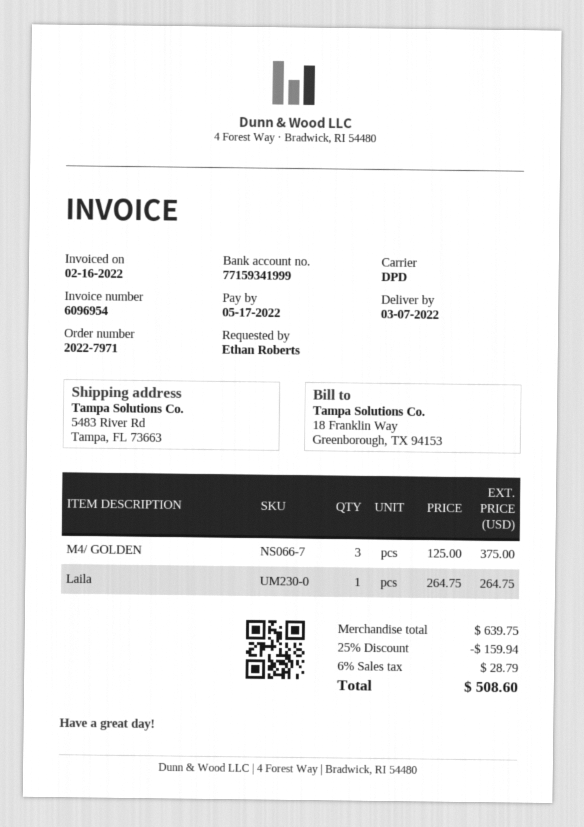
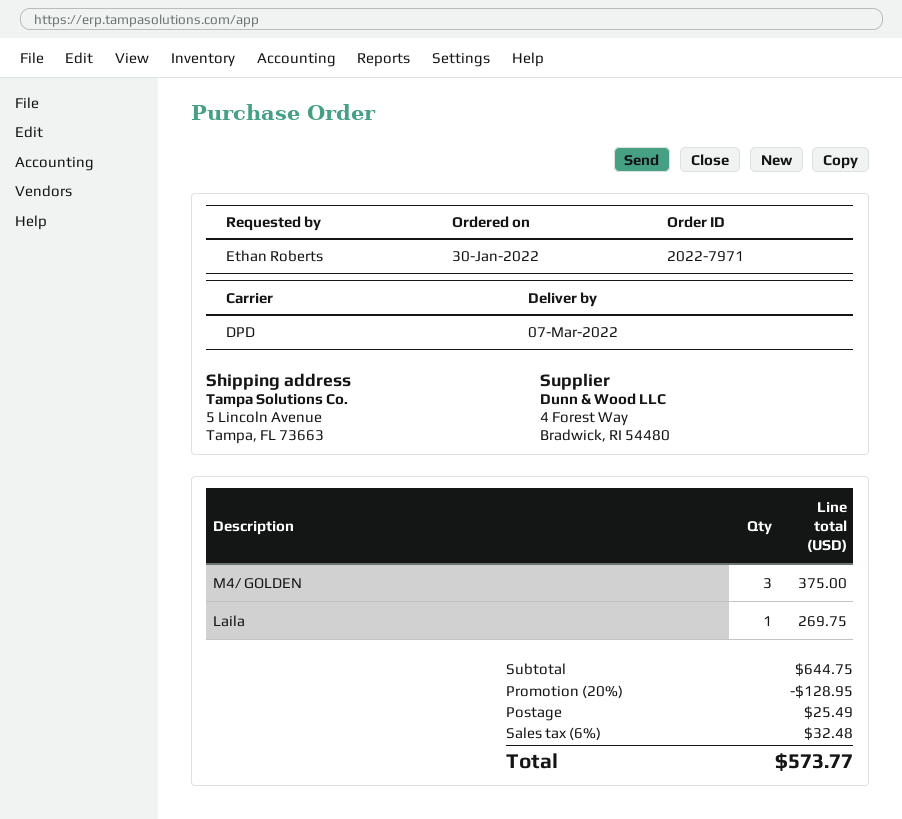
ship to: 5483 River Rd, Tampa, FL 73663 -> 5 Lincoln Avenue, Tampa, FL 73663
Laila: 1 for 264.75 -> 1 for 269.75
subtotal: 639.75 -> 644.75
discount: 25% = 159.94 -> 20% = 128.95
shipping: none -> 25.49
tax: 6% = 28.79 -> 6% = 32.48
total: 508.60 -> 573.77

